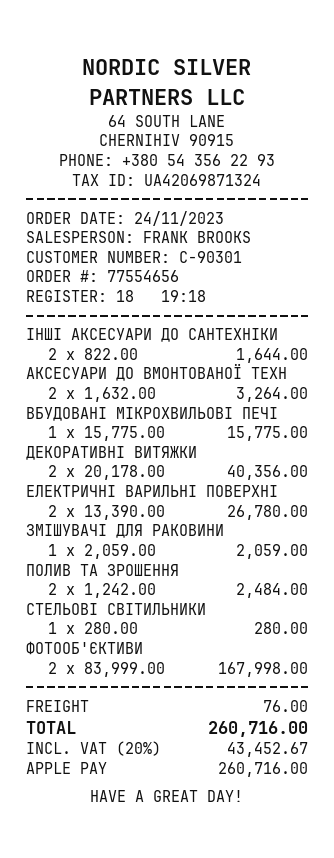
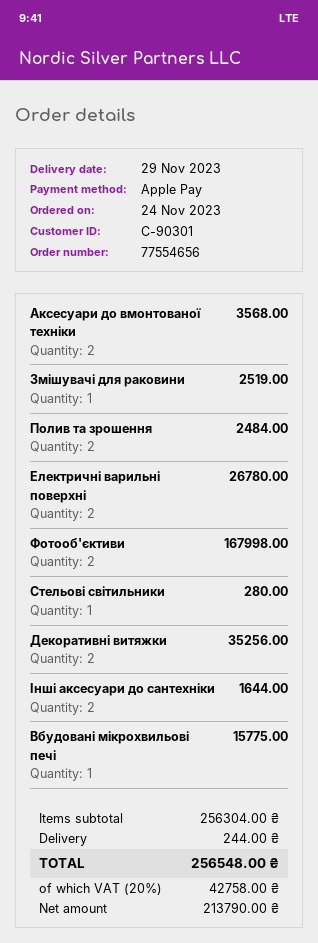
АКСЕСУАРИ ДО ВМОНТОВАНОЇ ТЕХН: 2 for 3264.00 -> 2 for 3568.00
ДЕКОРАТИВНІ ВИТЯЖКИ: 2 for 40356.00 -> 2 for 35256.00
ЗМІШУВАЧІ ДЛЯ РАКОВИНИ: 1 for 2059.00 -> 1 for 2519.00
shipping: 76.00 -> 244.00
tax: 20% = 43452.67 -> 20% = 42758.00
total: 260716.00 -> 256548.00

